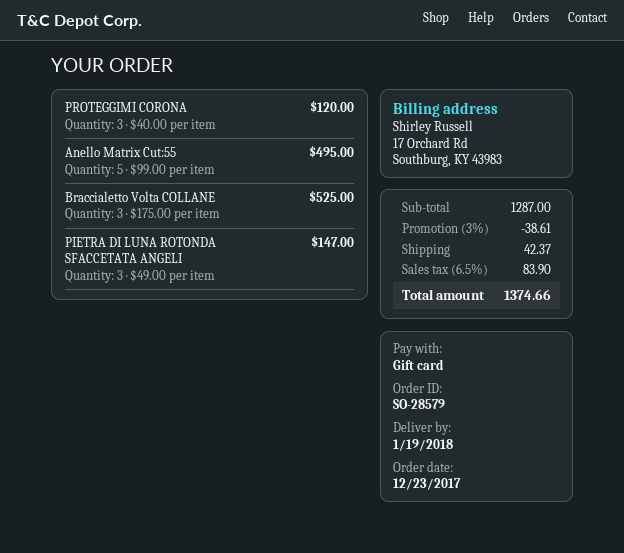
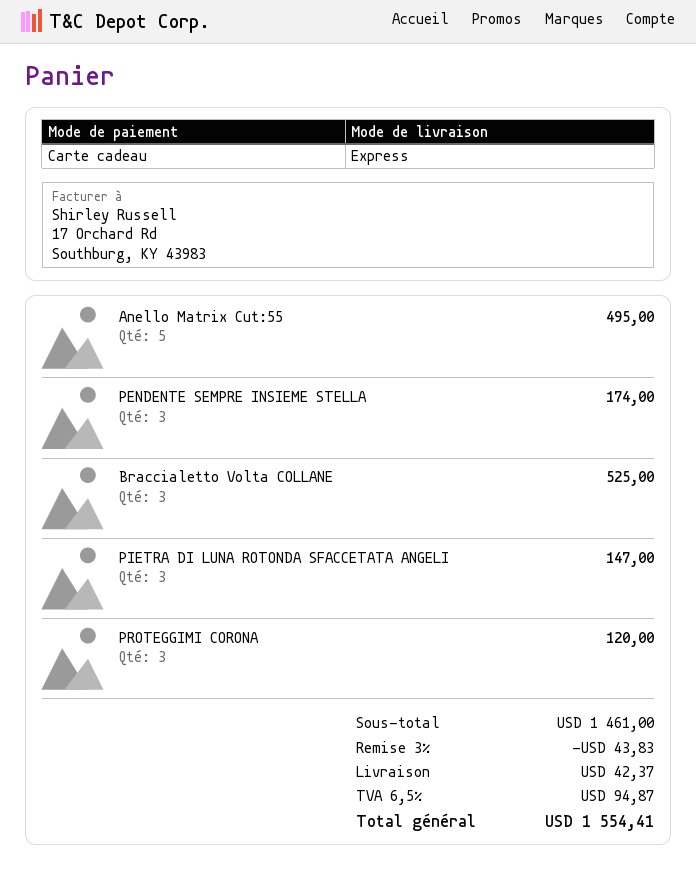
PENDENTE SEMPRE INSIEME STELLA: none -> 3 for 174.00
subtotal: 1287.00 -> 1461.00
discount: 3% = 38.61 -> 3% = 43.83
tax: 6.5% = 83.90 -> 6.5% = 94.87
total: 1374.66 -> 1554.41

